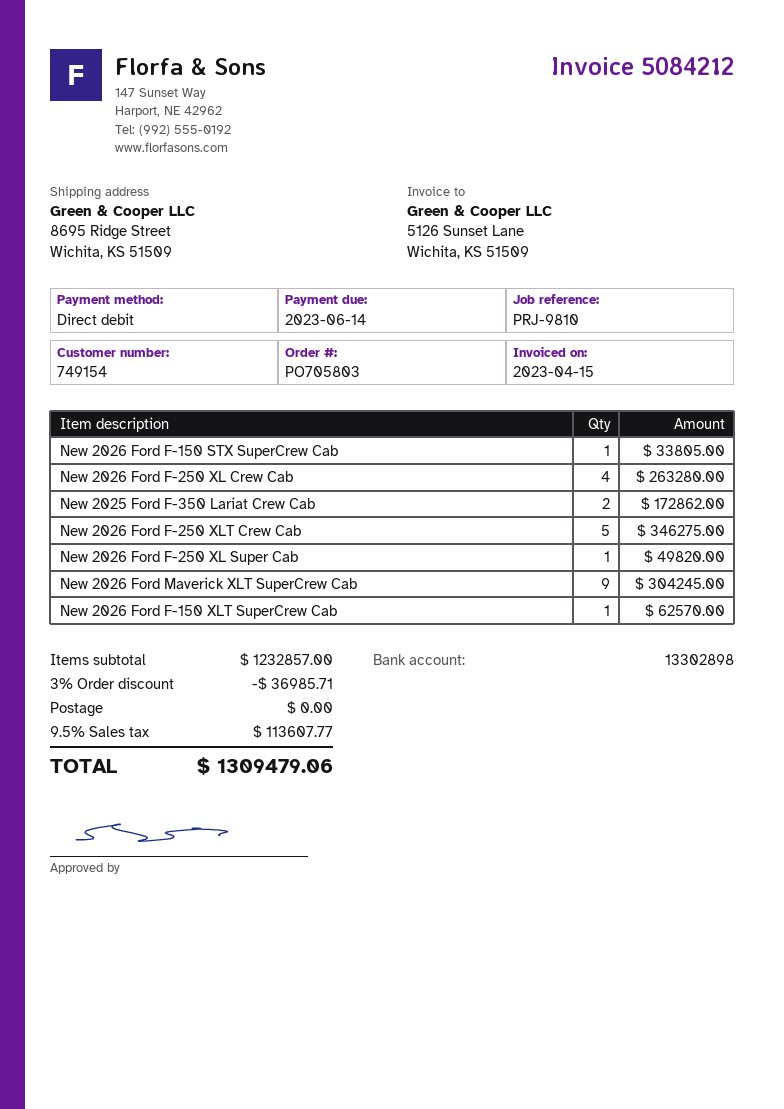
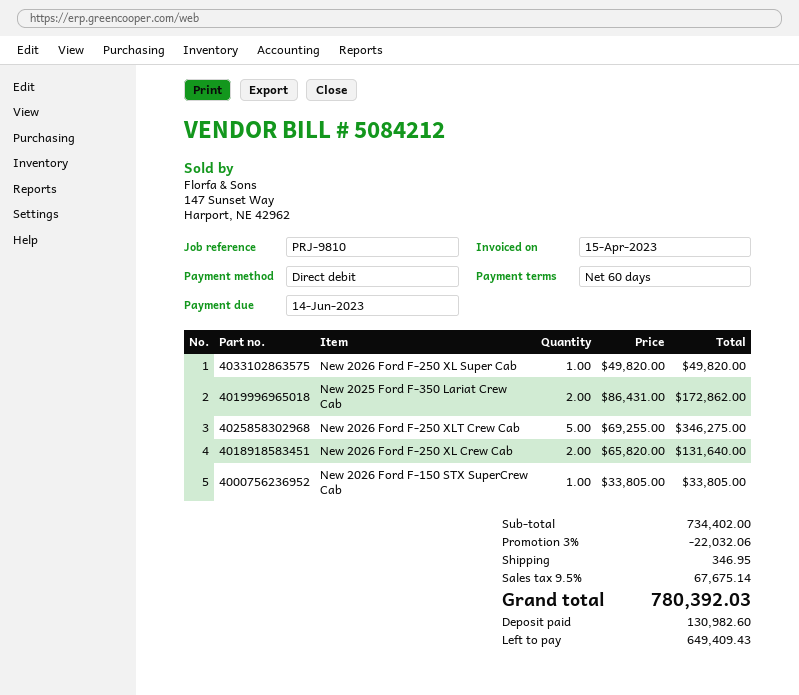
New 2026 Ford F-250 XL Crew Cab: 4 for 263280.00 -> 2 for 131640.00
New 2026 Ford Maverick XLT SuperCrew Cab: 9 for 304245.00 -> none
New 2026 Ford F-150 XLT SuperCrew Cab: 1 for 62570.00 -> none
subtotal: 1232857.00 -> 734402.00
discount: 3% = 36985.71 -> 3% = 22032.06
shipping: 0.00 -> 346.95
tax: 9.5% = 113607.77 -> 9.5% = 67675.14
total: 1309479.06 -> 780392.03

